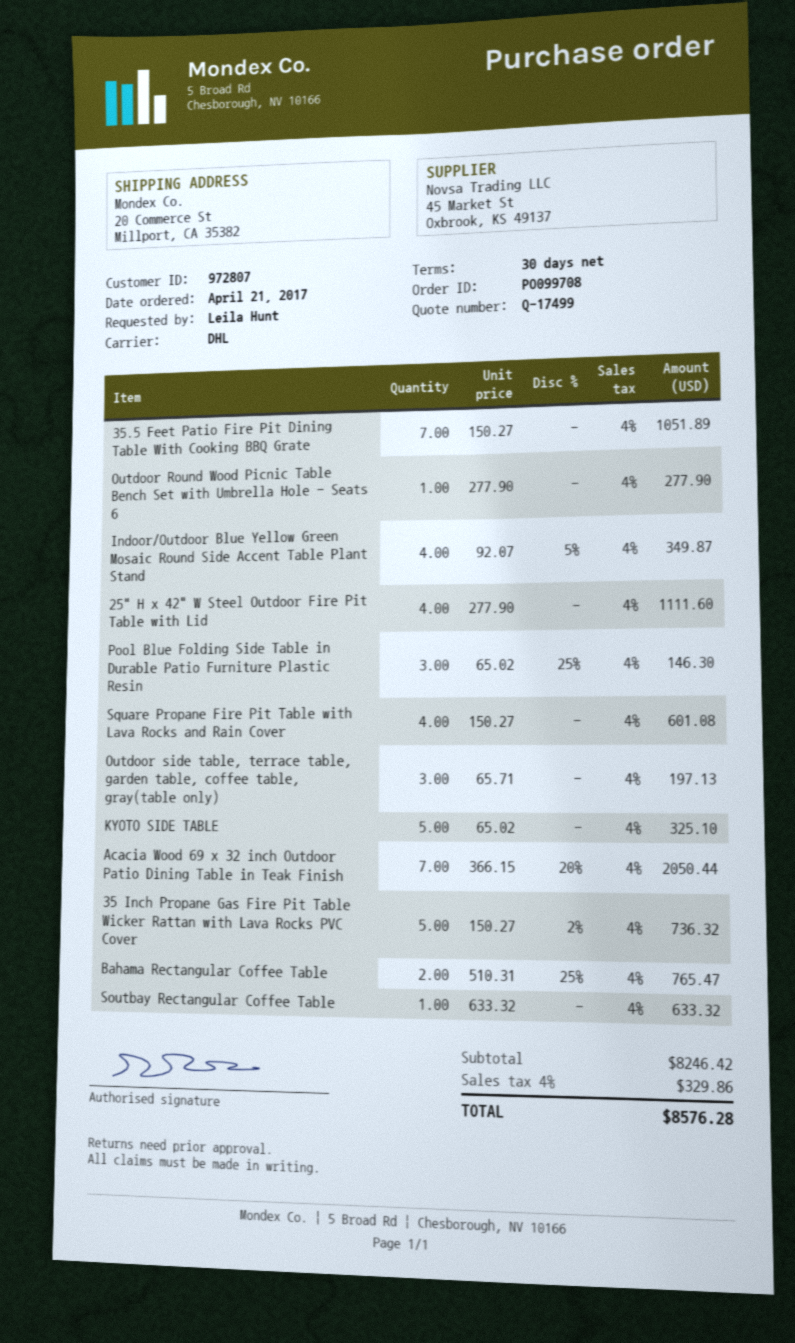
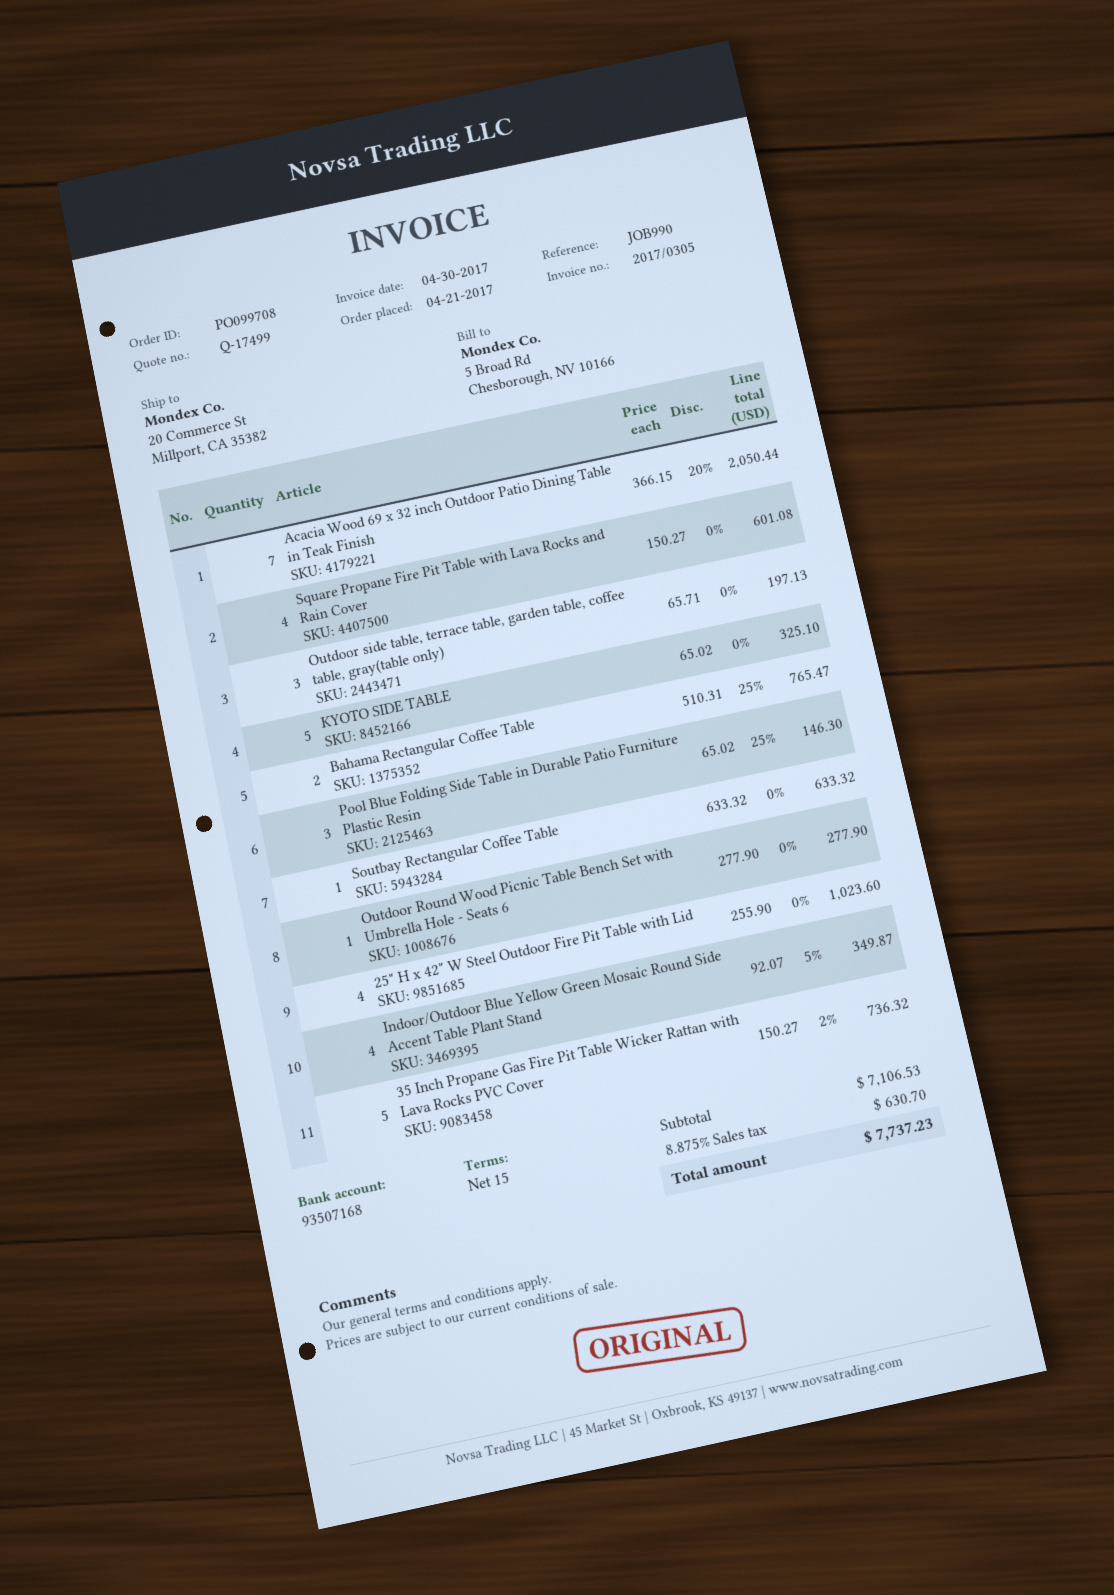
payment terms: 30 days -> 15 days
35.5 Feet Patio Fire Pit Dining Table With Cooking BBQ Grate: 7 x 150.27 = 1051.89 -> none
25" H x 42" W Steel Outdoor Fire Pit Table with Lid: 4 x 277.90 = 1111.60 -> 4 x 255.90 = 1023.60
subtotal: 8246.42 -> 7106.53
tax: 4% = 329.86 -> 8.875% = 630.70
total: 8576.28 -> 7737.23

